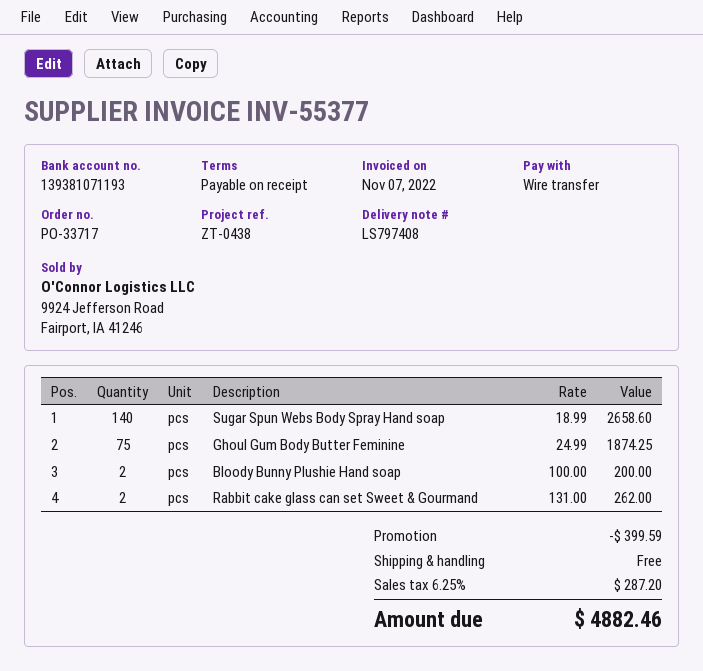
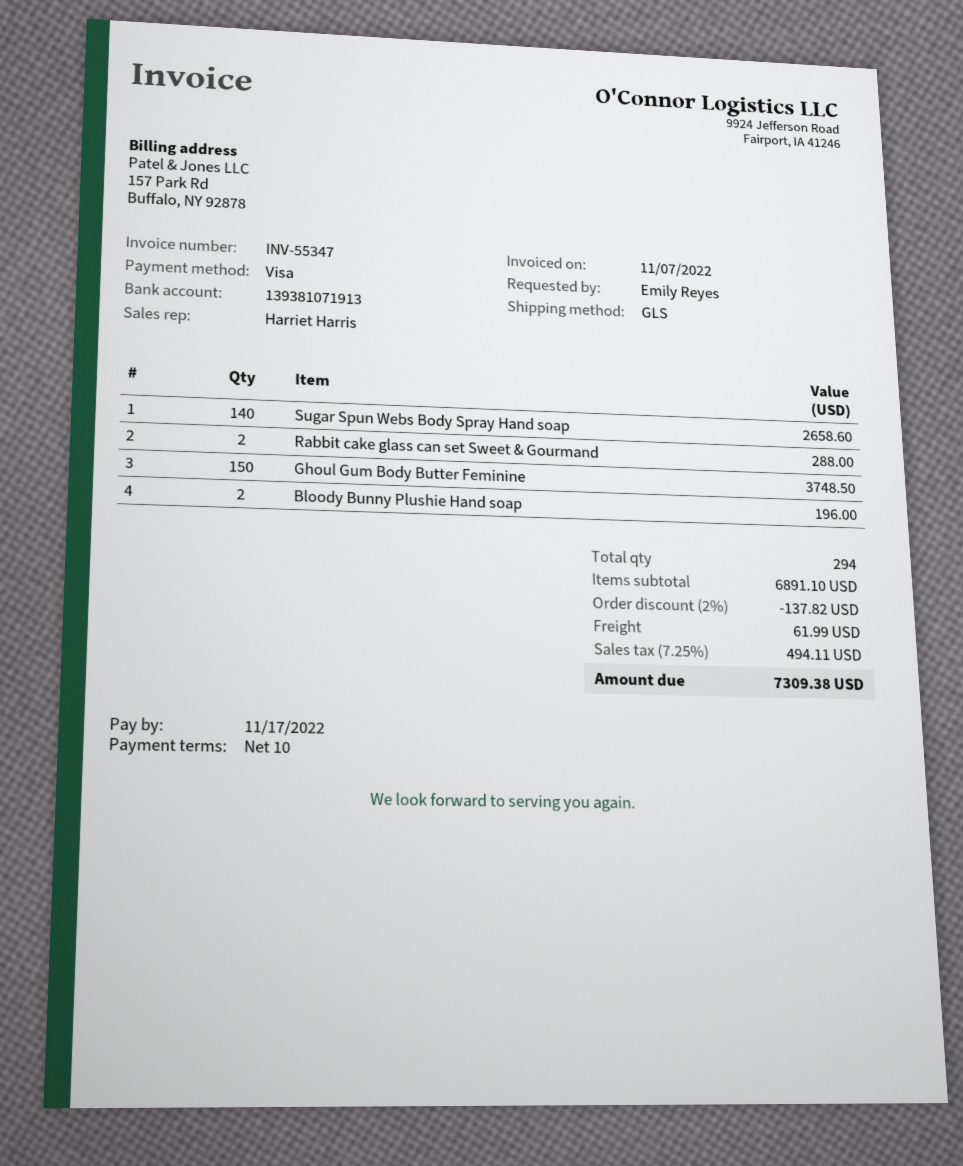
invoice number: INV-55377 -> INV-55347
payment terms: on receipt -> 10 days
payment method: bank transfer -> Visa
bank account: 139381071193 -> 139381071913
Ghoul Gum Body Butter Feminine: 75 for 1874.25 -> 150 for 3748.50
Bloody Bunny Plushie Hand soap: 2 for 200.00 -> 2 for 196.00
Rabbit cake glass can set Sweet & Gourmand: 2 for 262.00 -> 2 for 288.00
discount: 399.59 -> 137.82
shipping: 0.00 -> 61.99
tax: 6.25% = 287.20 -> 7.25% = 494.11
total: 4882.46 -> 7309.38

